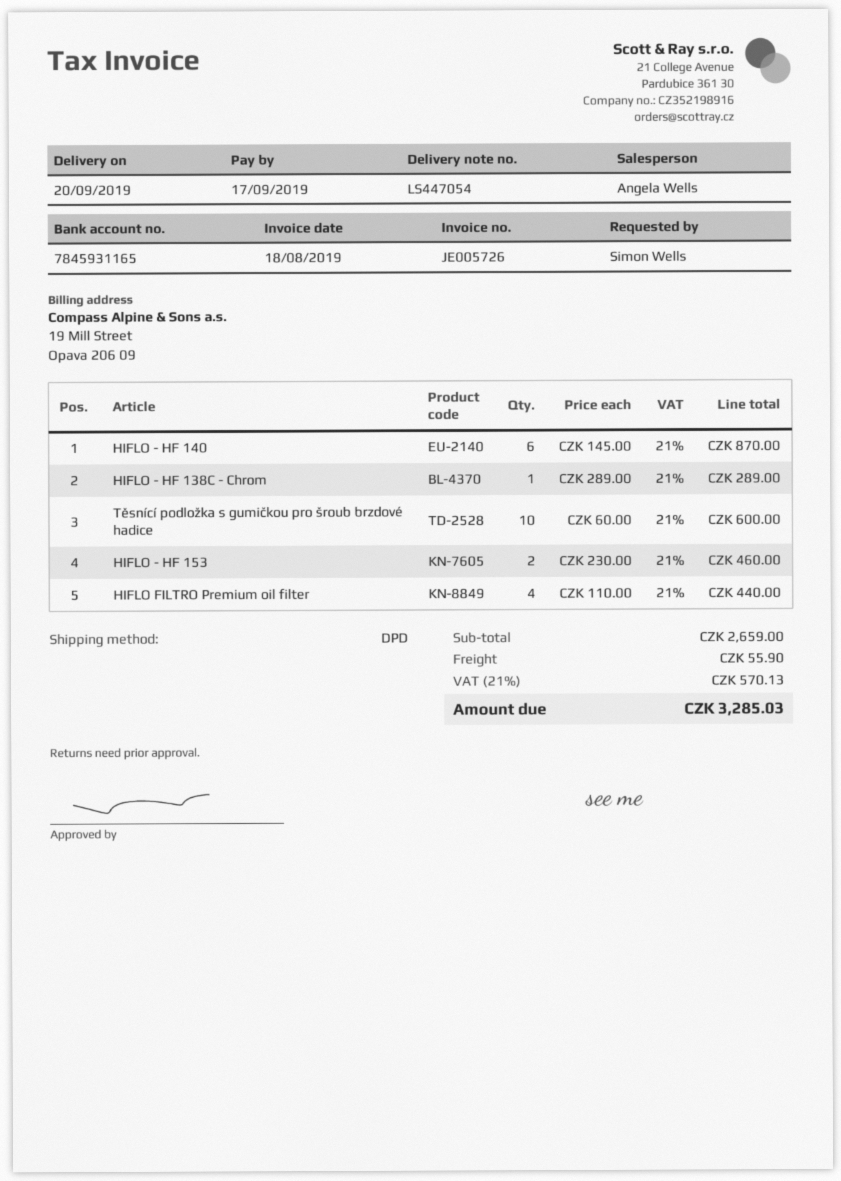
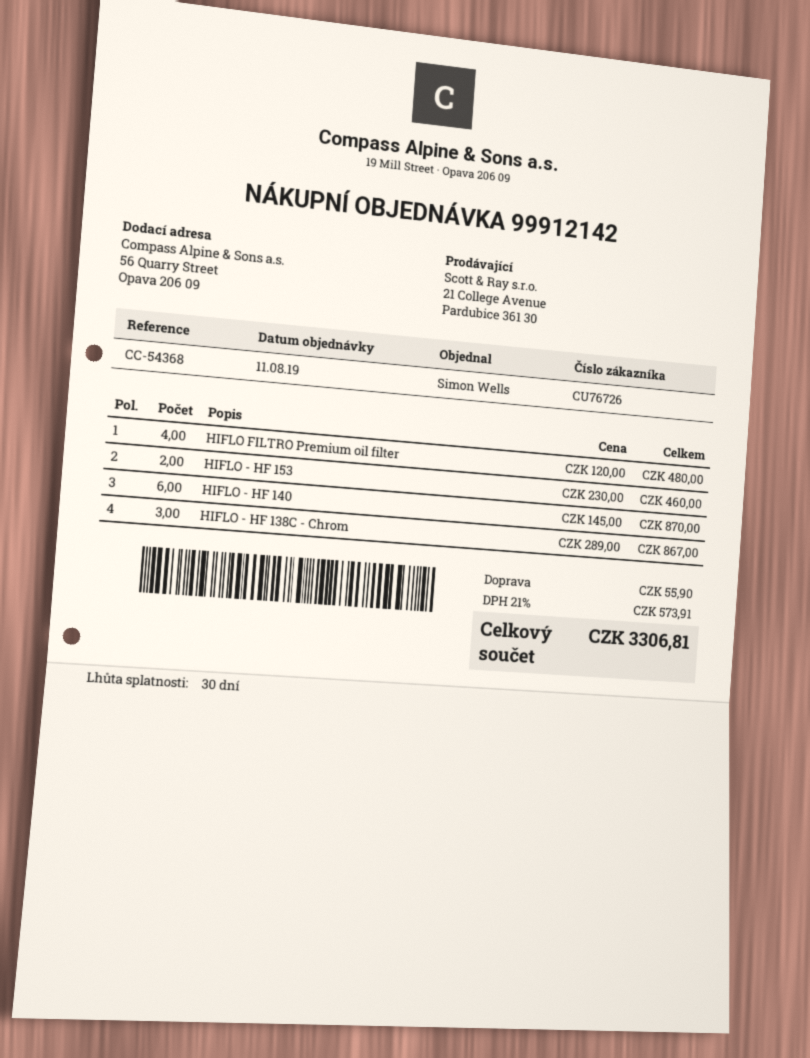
HIFLO - HF 138C - Chrom: 1 x 289.00 = 289.00 -> 3 x 289.00 = 867.00
Těsnící podložka s gumičkou pro šroub brzdové hadice: 10 x 60.00 = 600.00 -> none
HIFLO FILTRO Premium oil filter: 4 x 110.00 = 440.00 -> 4 x 120.00 = 480.00
tax: 21% = 570.13 -> 21% = 573.91
total: 3285.03 -> 3306.81

